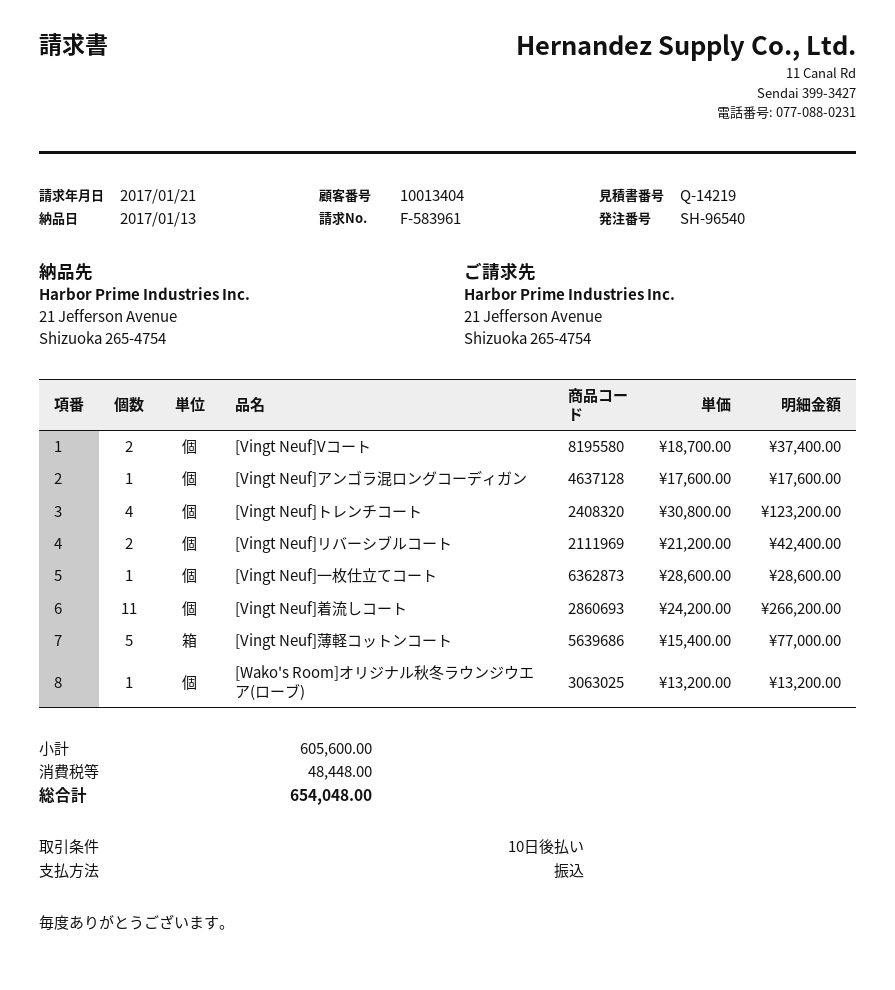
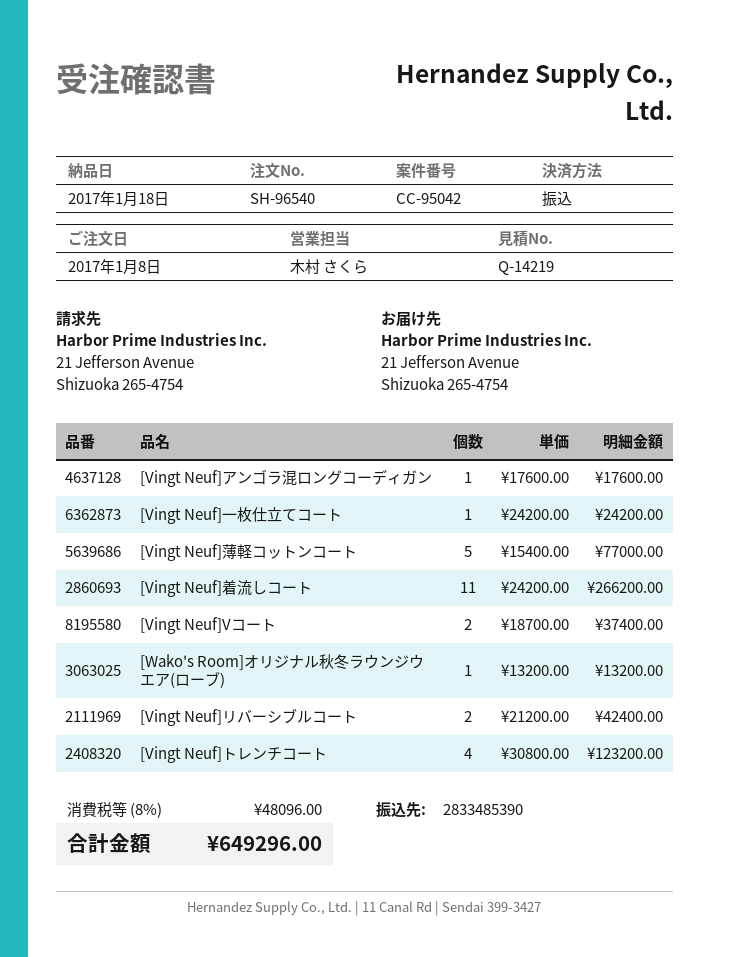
delivery date: 2017-01-13 -> 2017-01-18
[Vingt Neuf]一枚仕立てコート: 1 x 28600.00 = 28600.00 -> 1 x 24200.00 = 24200.00
tax: 48448.00 -> 48096.00
total: 654048.00 -> 649296.00

